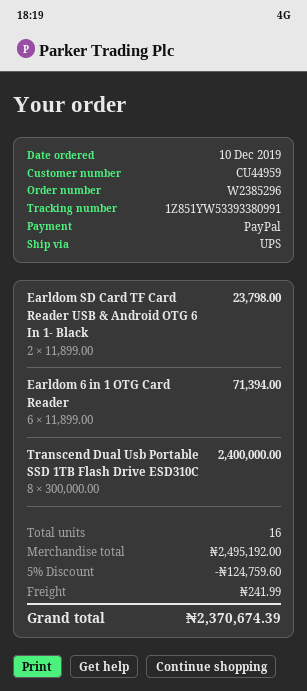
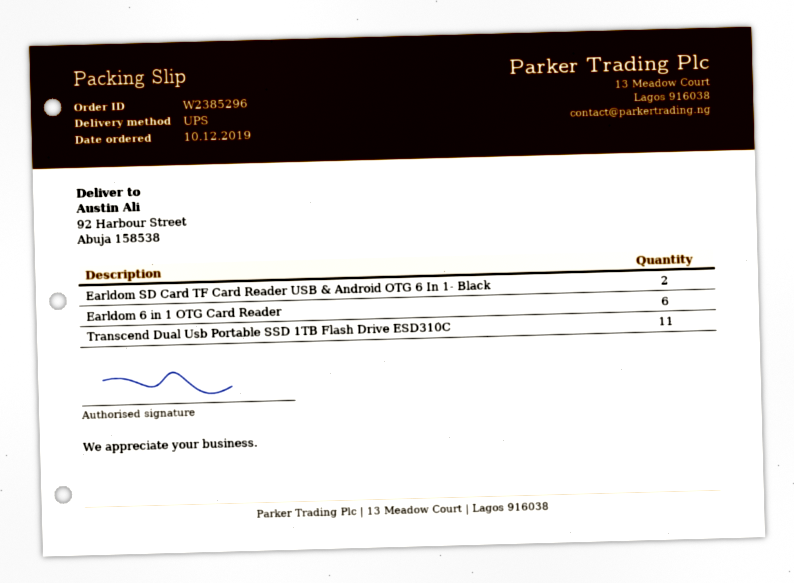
Transcend Dual Usb Portable SSD 1TB Flash Drive ESD310C: 8 -> 11

